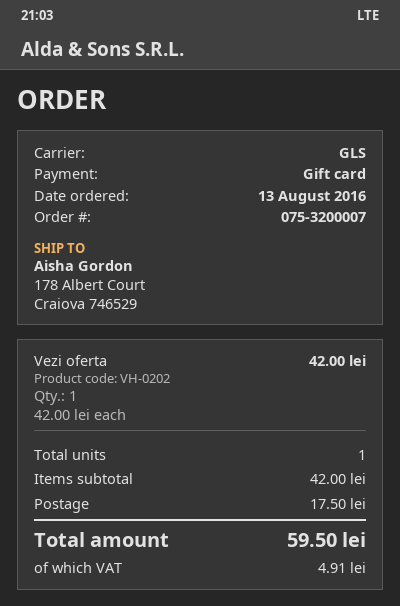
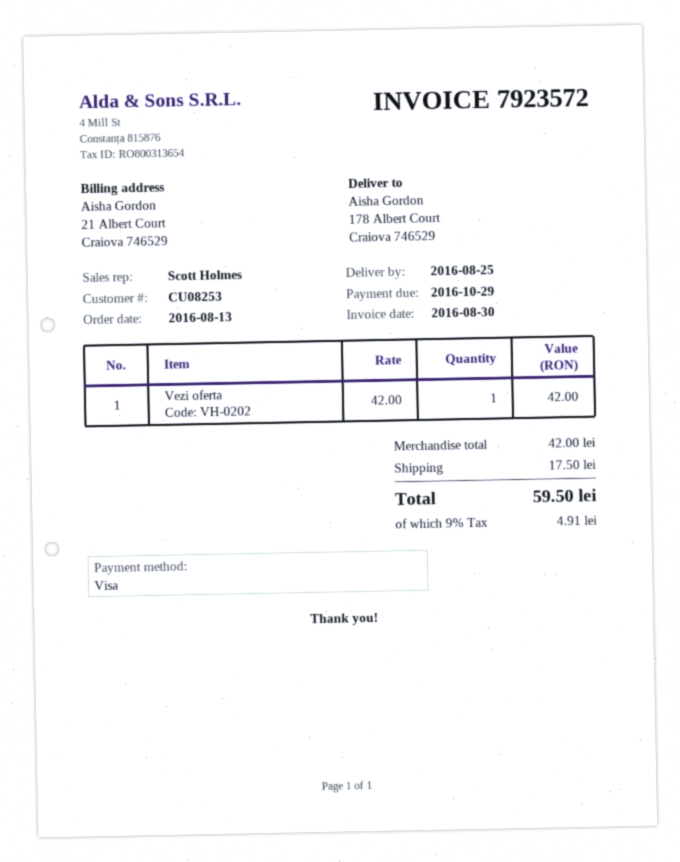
payment method: gift card -> Visa

